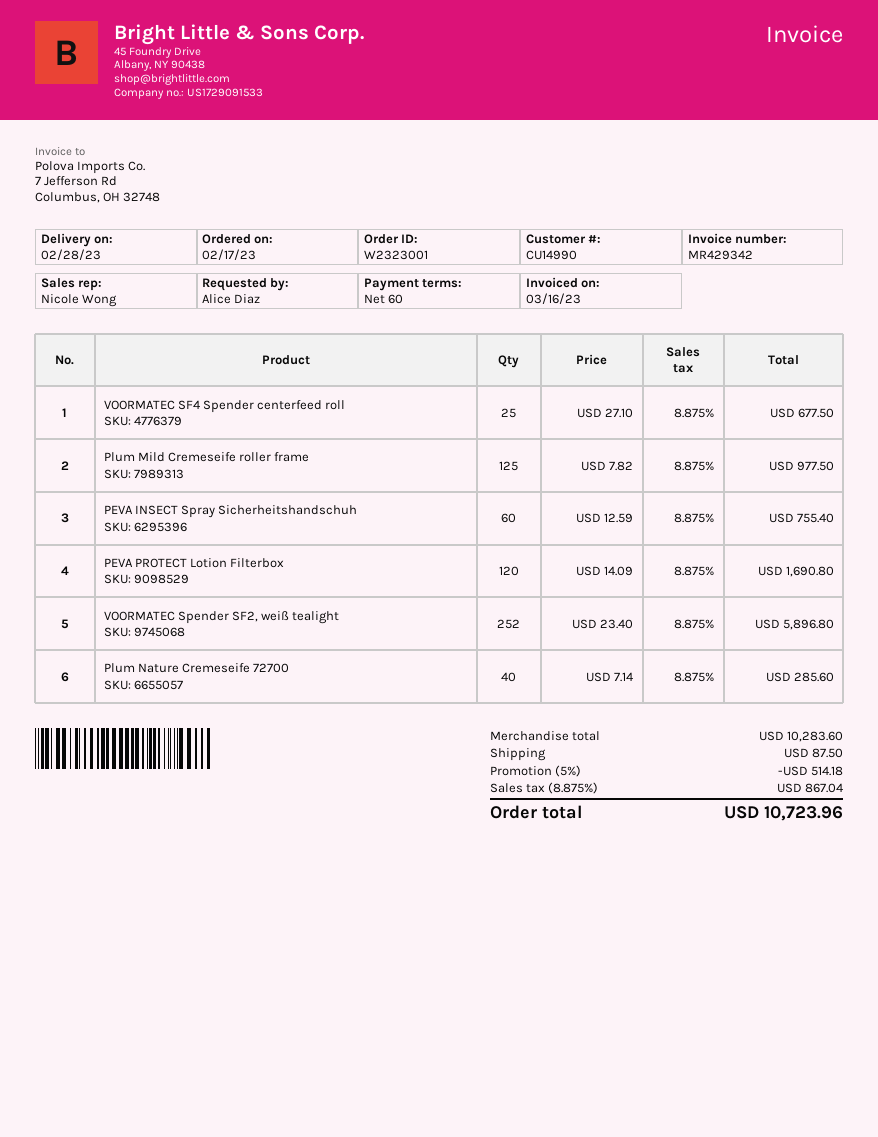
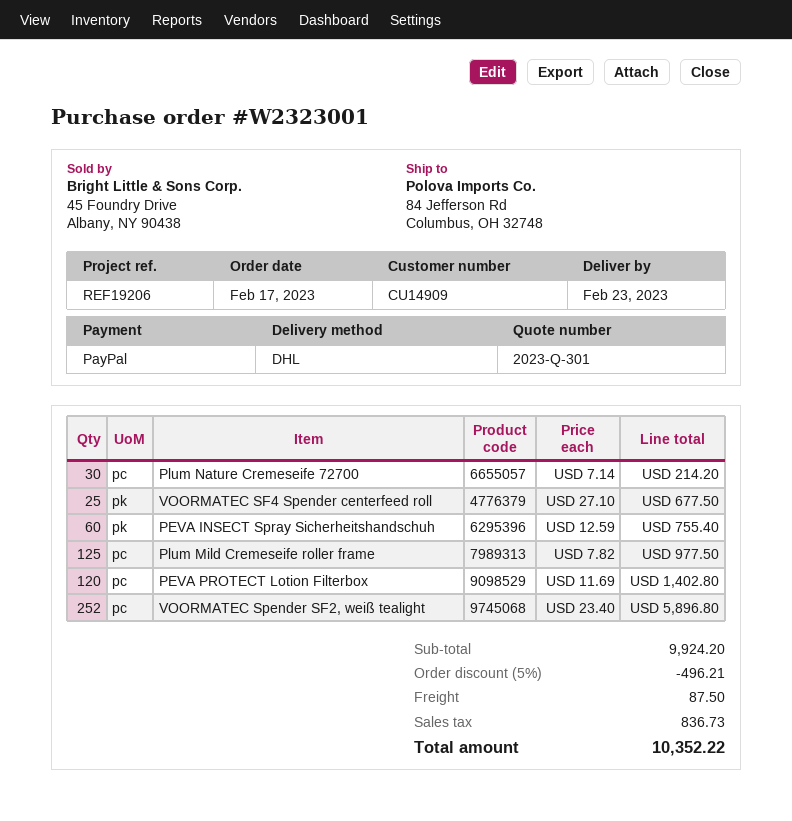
delivery date: 2023-02-28 -> 2023-02-23
customer number: CU14990 -> CU14909
PEVA PROTECT Lotion Filterbox: 120 x 14.09 = 1690.80 -> 120 x 11.69 = 1402.80
Plum Nature Cremeseife 72700: 40 x 7.14 = 285.60 -> 30 x 7.14 = 214.20
subtotal: 10283.60 -> 9924.20
discount: 5% = 514.18 -> 5% = 496.21
tax: 867.04 -> 836.73
total: 10723.96 -> 10352.22

